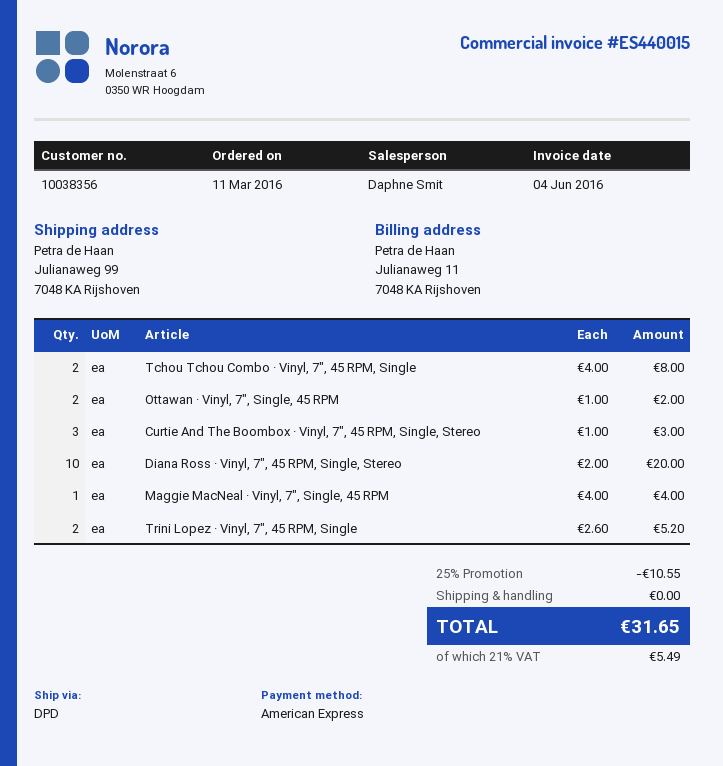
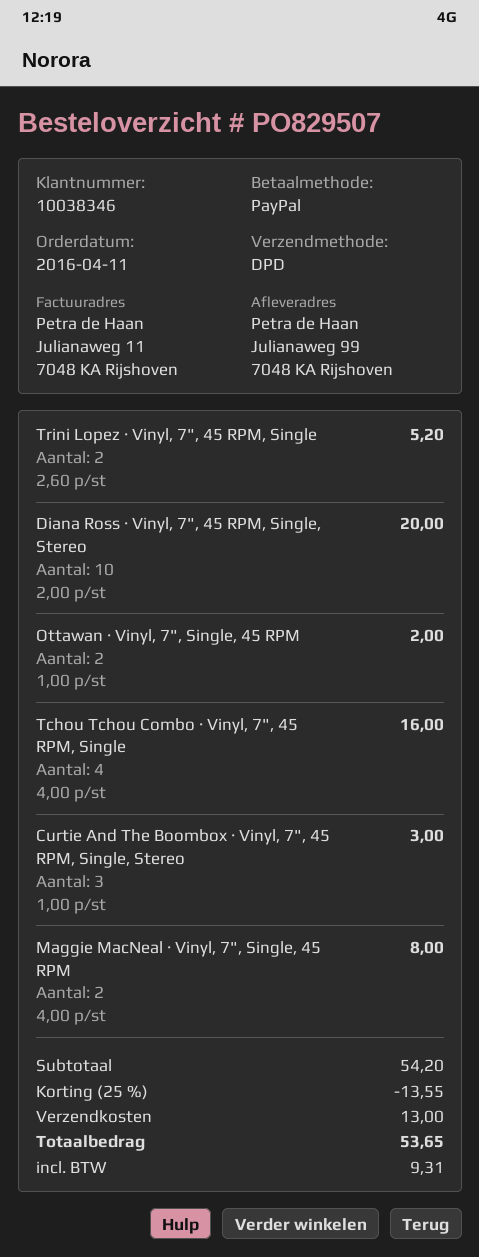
order date: 2016-03-11 -> 2016-04-11
customer number: 10038356 -> 10038346
payment method: American Express -> PayPal
Tchou Tchou Combo · Vinyl, 7", 45 RPM, Single: 2 x 4.00 = 8.00 -> 4 x 4.00 = 16.00
Maggie MacNeal · Vinyl, 7", Single, 45 RPM: 1 x 4.00 = 4.00 -> 2 x 4.00 = 8.00
discount: 25% = 10.55 -> 25% = 13.55
shipping: 0.00 -> 13.00
tax: 5.49 -> 9.31
total: 31.65 -> 53.65

